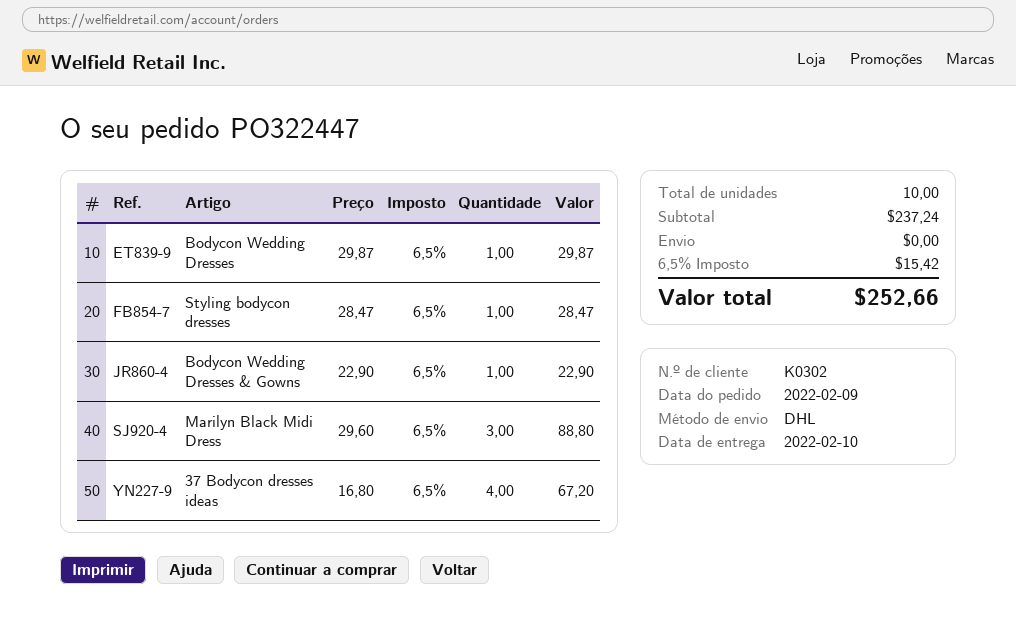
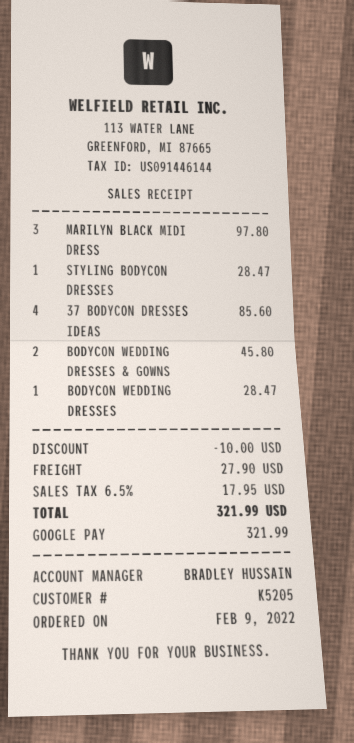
customer number: K0302 -> K5205
Bodycon Wedding Dresses: 1 for 29.87 -> 1 for 28.47
Bodycon Wedding Dresses & Gowns: 1 for 22.90 -> 2 for 45.80
Marilyn Black Midi Dress: 3 for 88.80 -> 3 for 97.80
37 Bodycon dresses ideas: 4 for 67.20 -> 4 for 85.60
discount: none -> 10.00
shipping: 0.00 -> 27.90
tax: 6.5% = 15.42 -> 6.5% = 17.95
total: 252.66 -> 321.99

